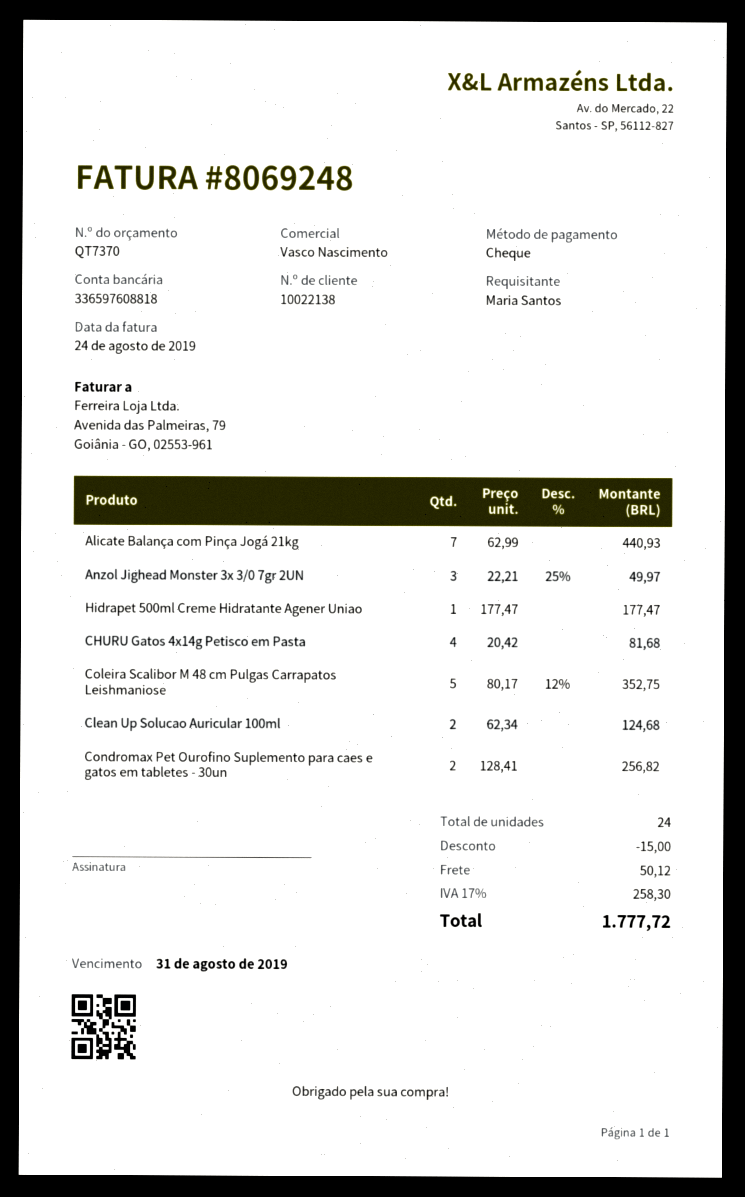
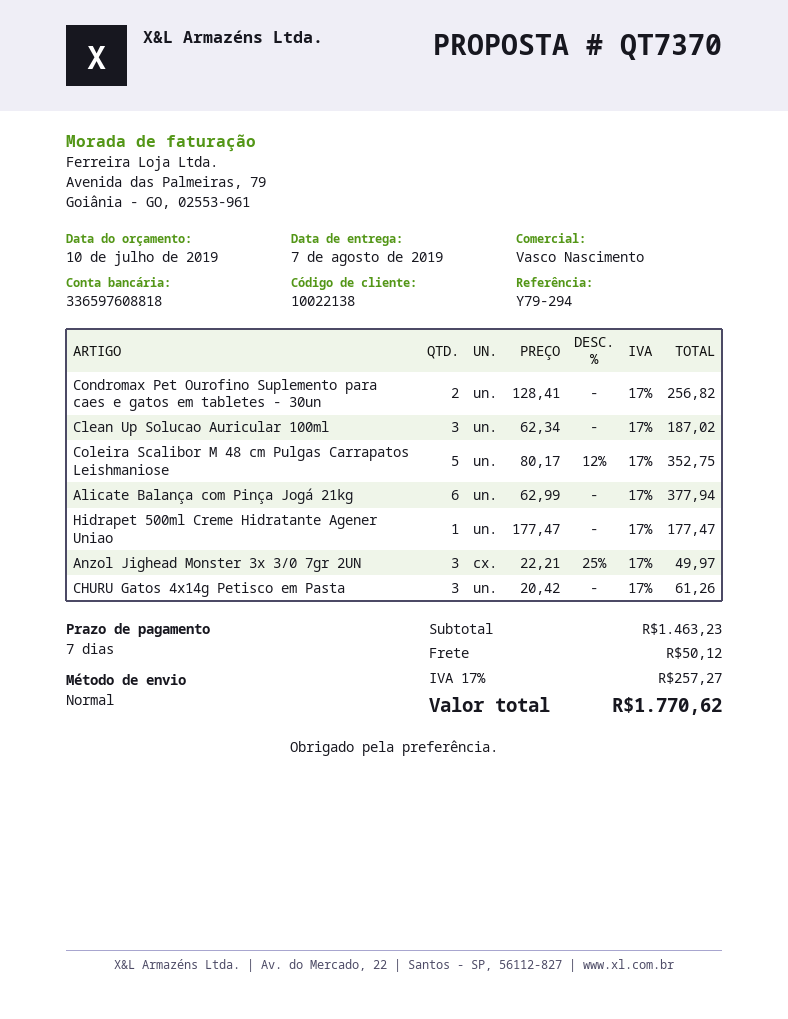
Alicate Balança com Pinça Jogá 21kg: 7 x 62.99 = 440.93 -> 6 x 62.99 = 377.94
CHURU Gatos 4x14g Petisco em Pasta: 4 x 20.42 = 81.68 -> 3 x 20.42 = 61.26
Clean Up Solucao Auricular 100ml: 2 x 62.34 = 124.68 -> 3 x 62.34 = 187.02
discount: 15.00 -> none
tax: 17% = 258.30 -> 17% = 257.27
total: 1777.72 -> 1770.62

